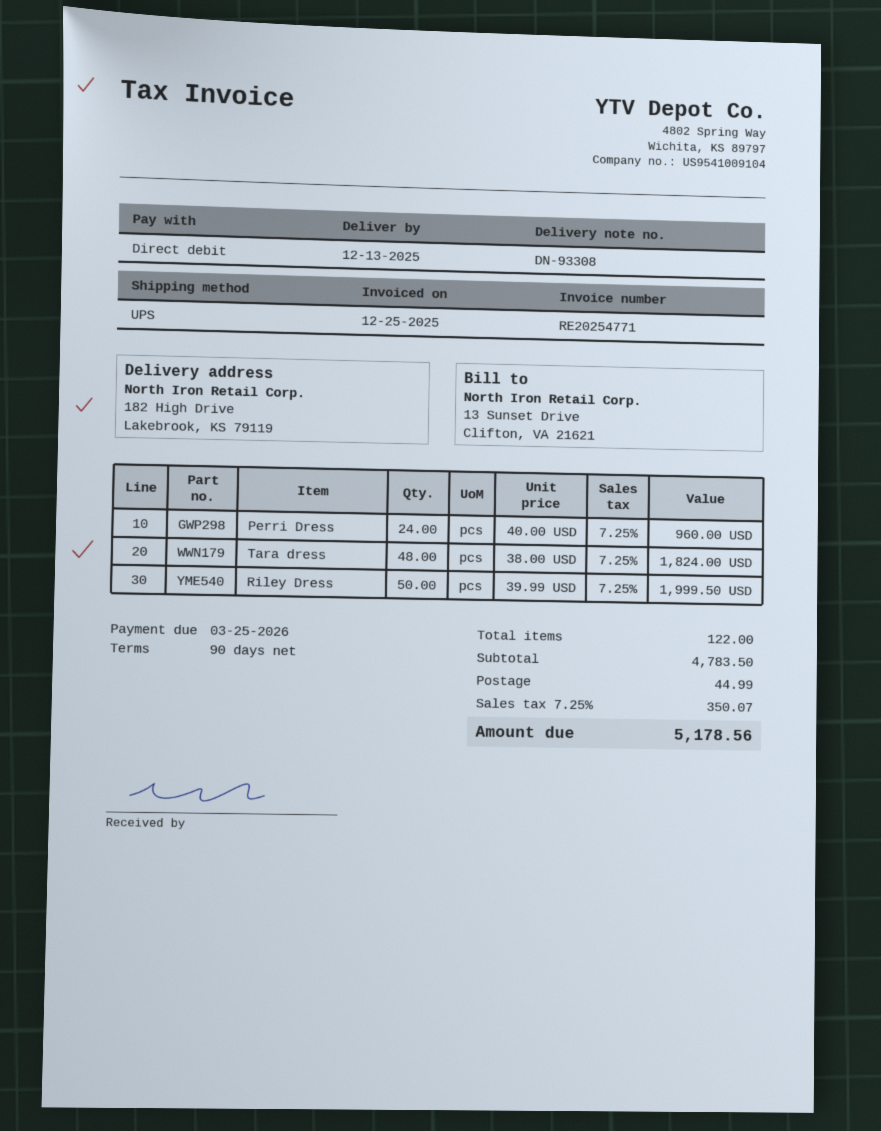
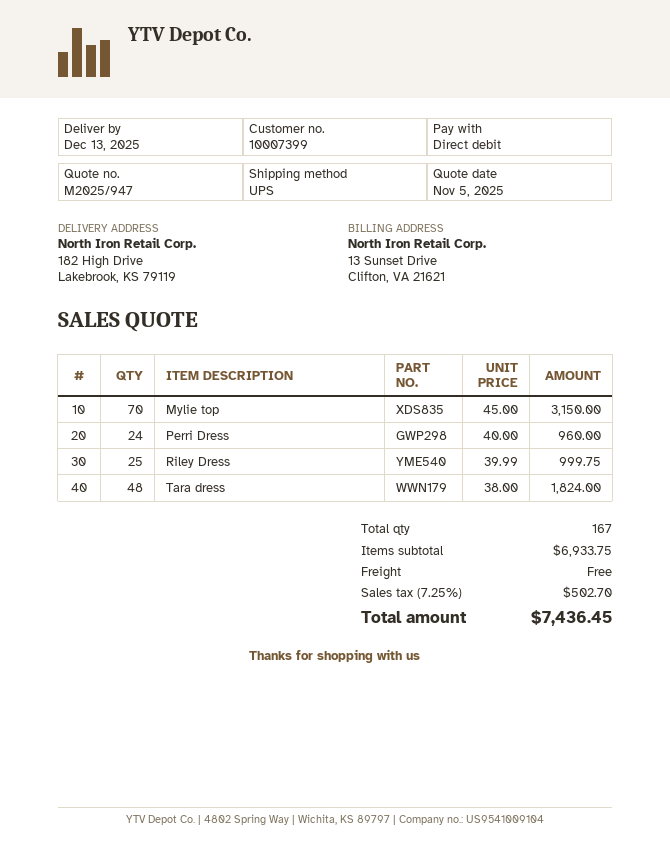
Riley Dress: 50 x 39.99 = 1999.50 -> 25 x 39.99 = 999.75
Mylie top: none -> 70 x 45.00 = 3150.00
total quantity: 122 -> 167
subtotal: 4783.50 -> 6933.75
shipping: 44.99 -> 0.00
tax: 7.25% = 350.07 -> 7.25% = 502.70
total: 5178.56 -> 7436.45

